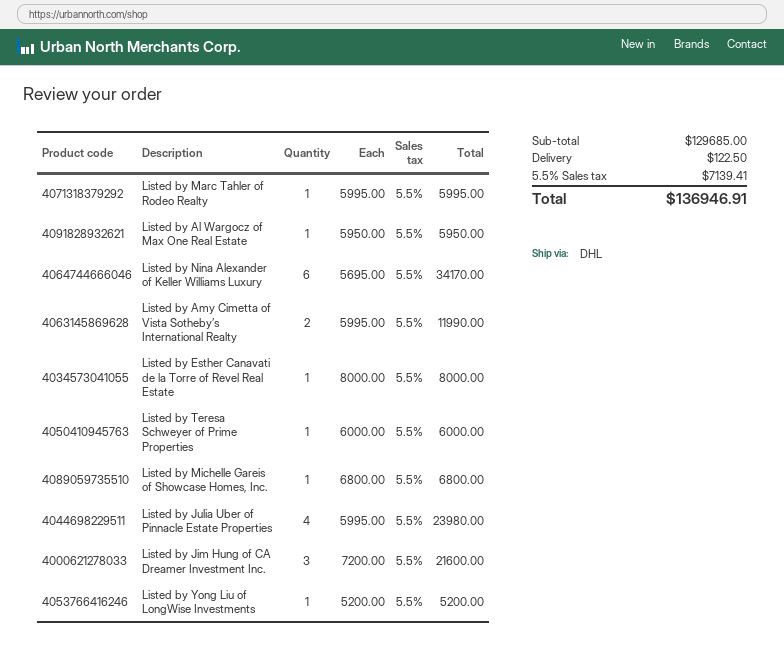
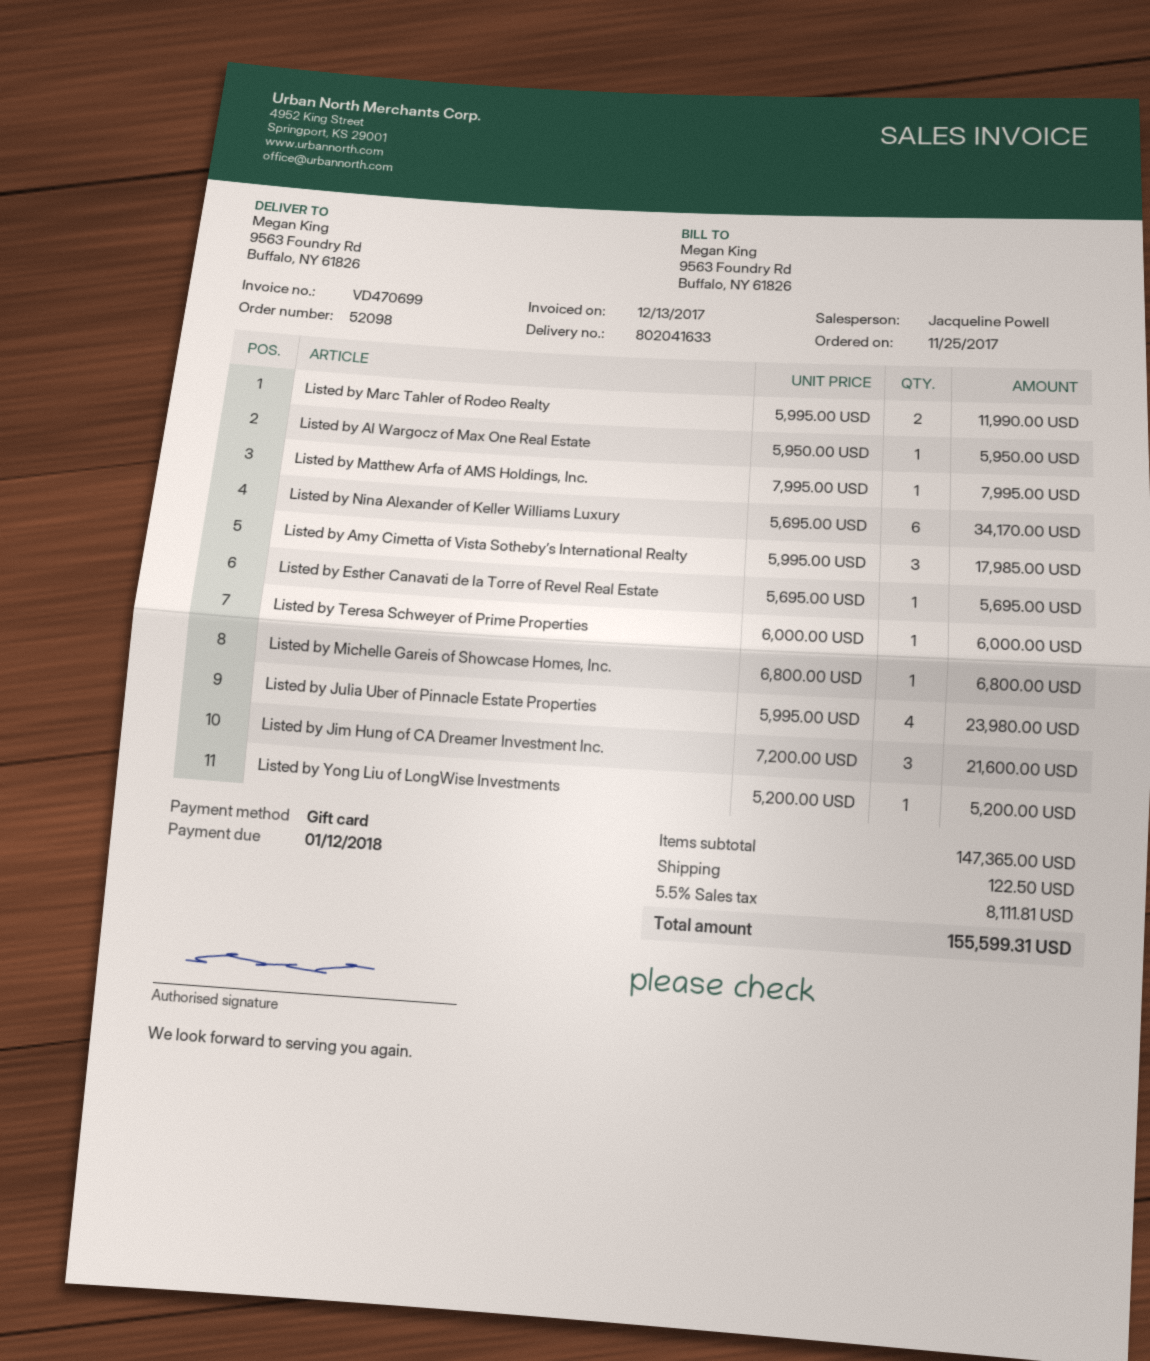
Listed by Marc Tahler of Rodeo Realty: 1 x 5995.00 = 5995.00 -> 2 x 5995.00 = 11990.00
Listed by Amy Cimetta of Vista Sotheby’s International Realty: 2 x 5995.00 = 11990.00 -> 3 x 5995.00 = 17985.00
Listed by Esther Canavati de la Torre of Revel Real Estate: 1 x 8000.00 = 8000.00 -> 1 x 5695.00 = 5695.00
Listed by Matthew Arfa of AMS Holdings, Inc.: none -> 1 x 7995.00 = 7995.00
subtotal: 129685.00 -> 147365.00
tax: 5.5% = 7139.41 -> 5.5% = 8111.81
total: 136946.91 -> 155599.31

